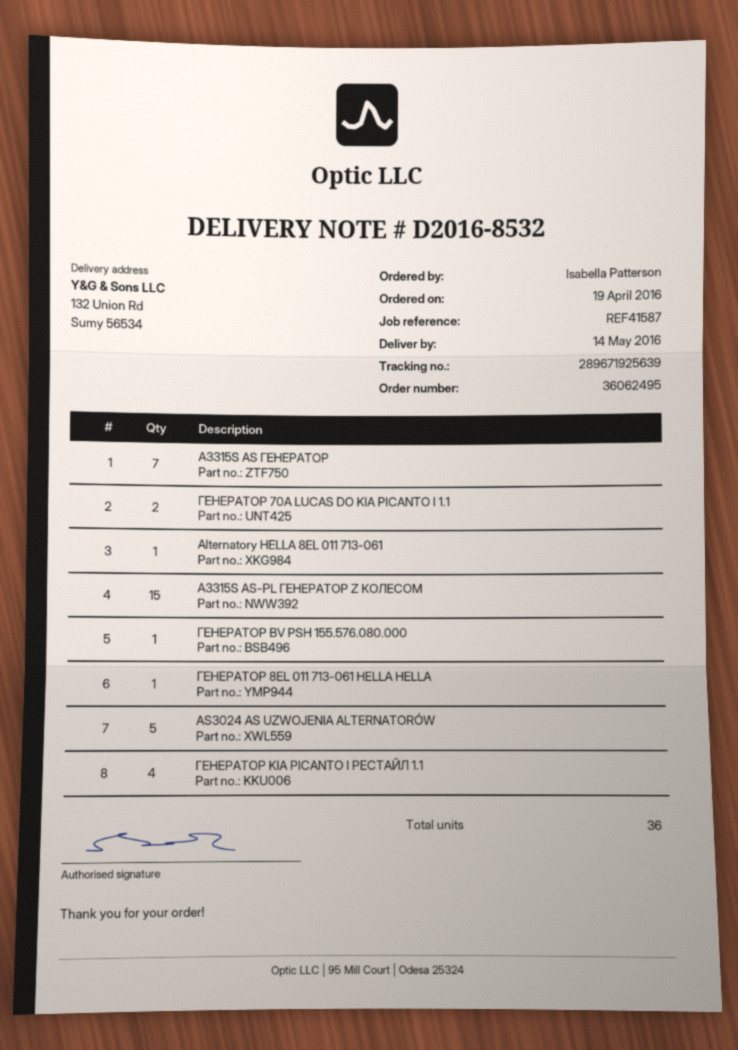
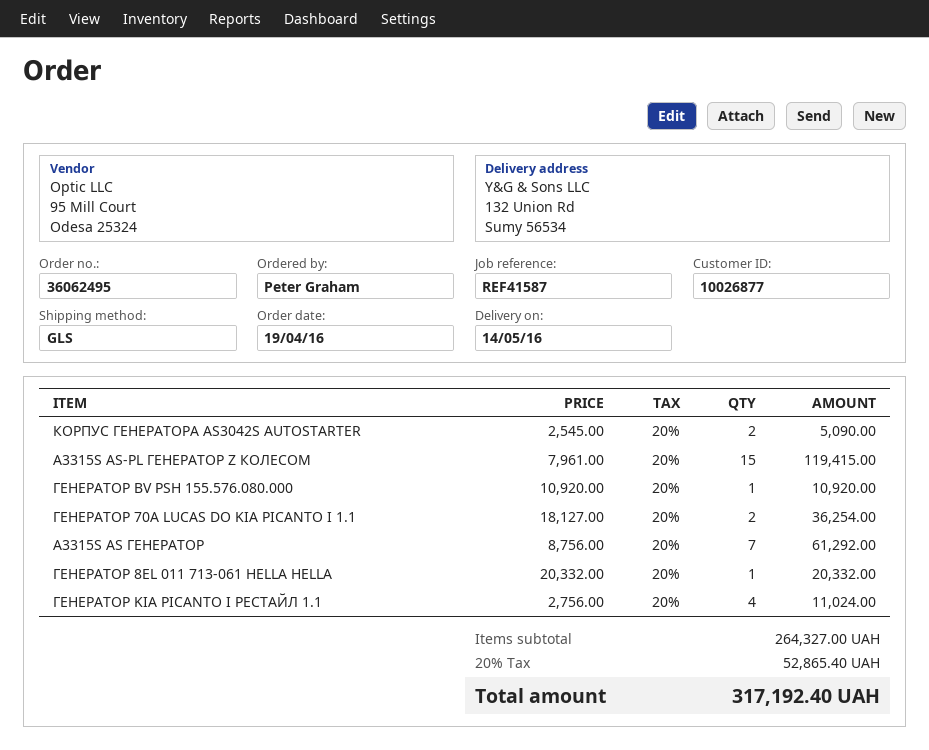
ordered by: Isabella Patterson -> Peter Graham
Alternatory HELLA 8EL 011 713-061: 1 -> none
AS3024 AS UZWOJENIA ALTERNATORÓW: 5 -> none
КОРПУС ГЕНЕРАТОРА AS3042S AUTOSTARTER: none -> 2

